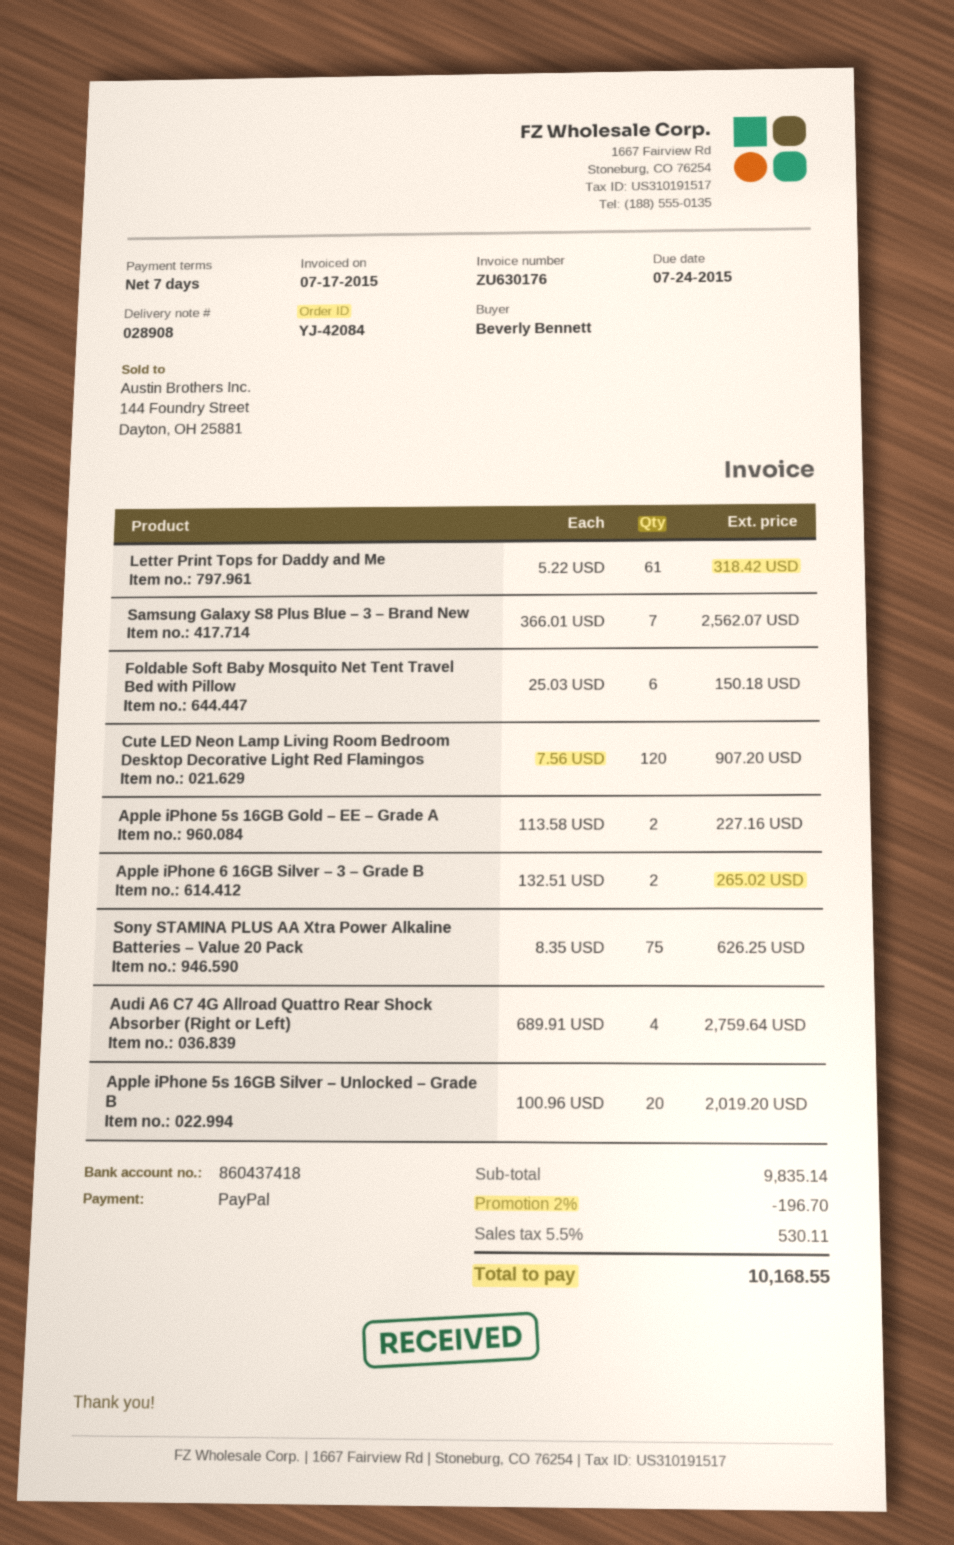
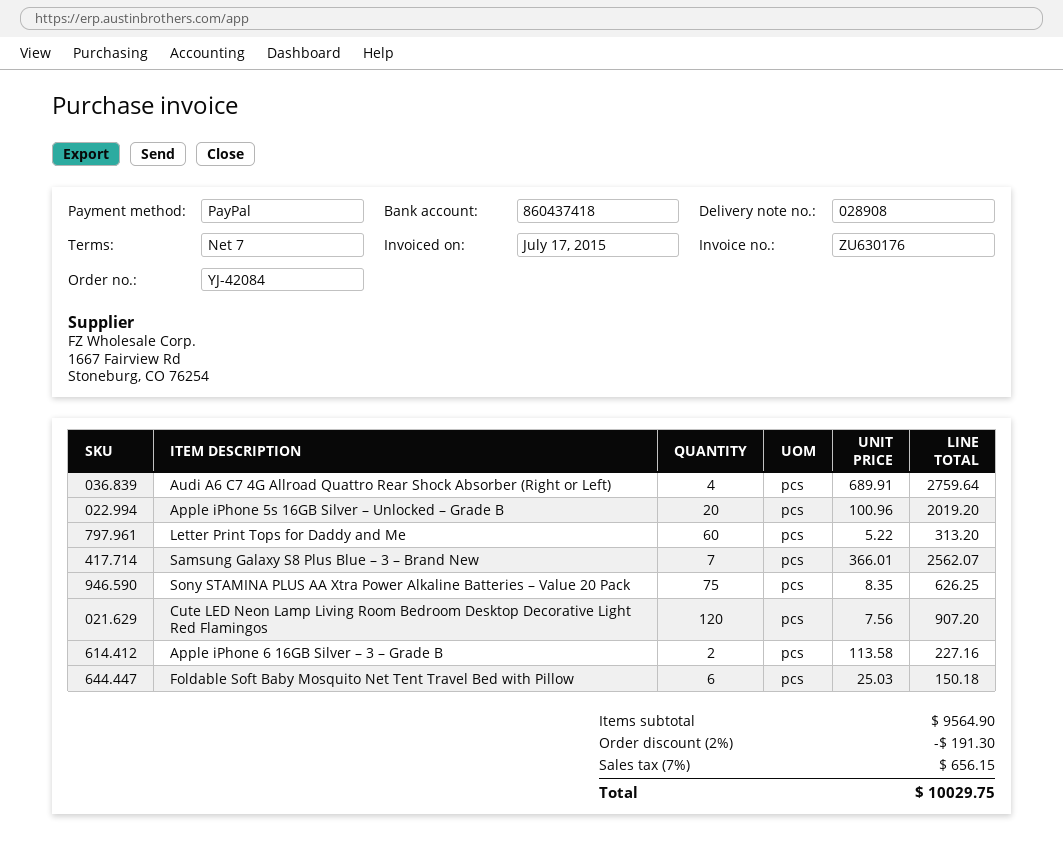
Letter Print Tops for Daddy and Me: 61 x 5.22 = 318.42 -> 60 x 5.22 = 313.20
Apple iPhone 5s 16GB Gold – EE – Grade A: 2 x 113.58 = 227.16 -> none
Apple iPhone 6 16GB Silver – 3 – Grade B: 2 x 132.51 = 265.02 -> 2 x 113.58 = 227.16
subtotal: 9835.14 -> 9564.90
discount: 2% = 196.70 -> 2% = 191.30
tax: 5.5% = 530.11 -> 7% = 656.15
total: 10168.55 -> 10029.75

